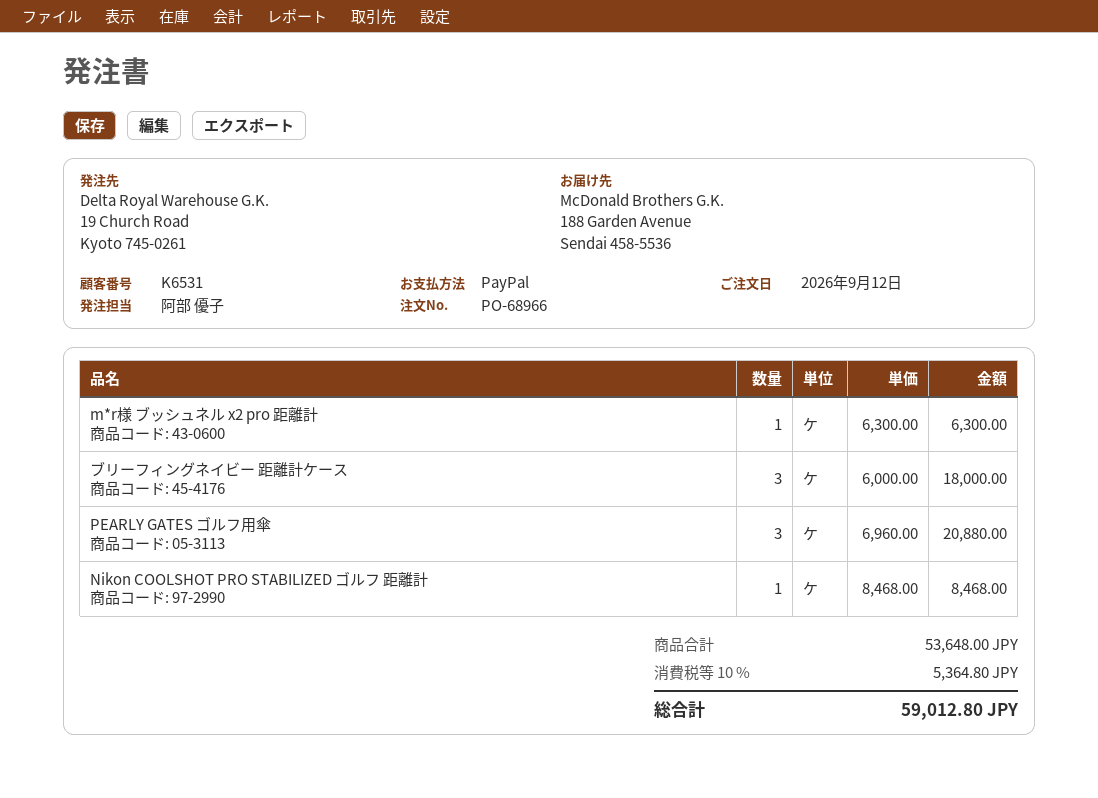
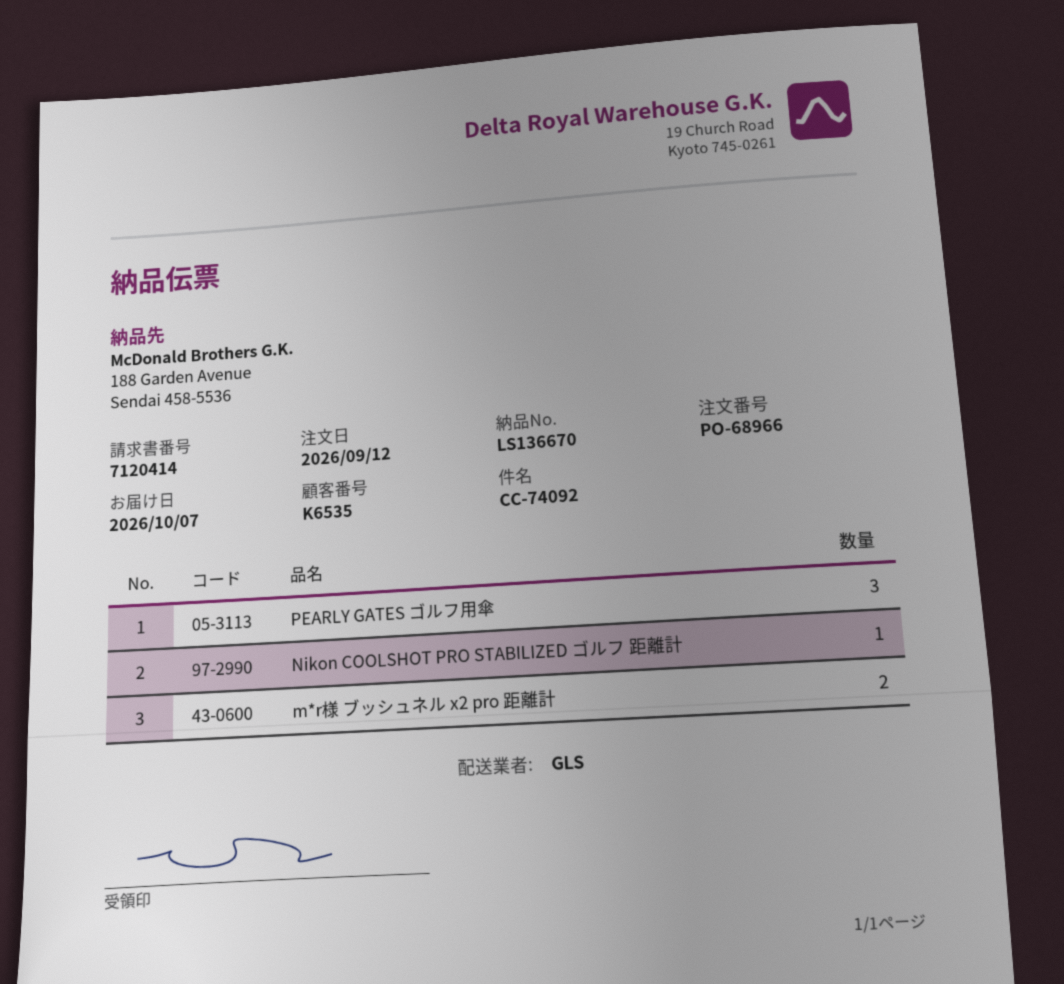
customer number: K6531 -> K6535
m*r様 ブッシュネル x2 pro 距離計: 1 -> 2
ブリーフィングネイビー 距離計ケース: 3 -> none

